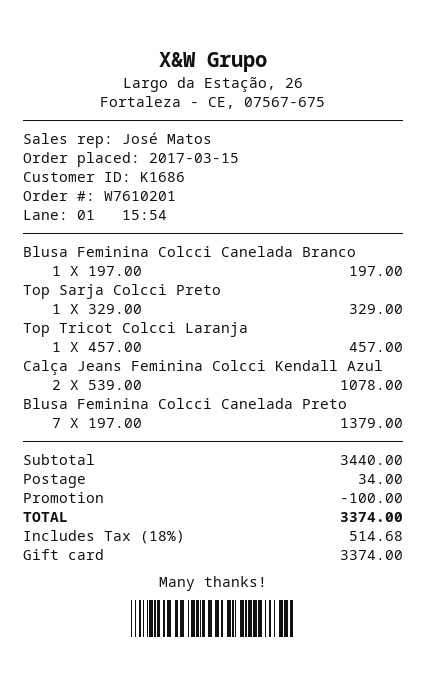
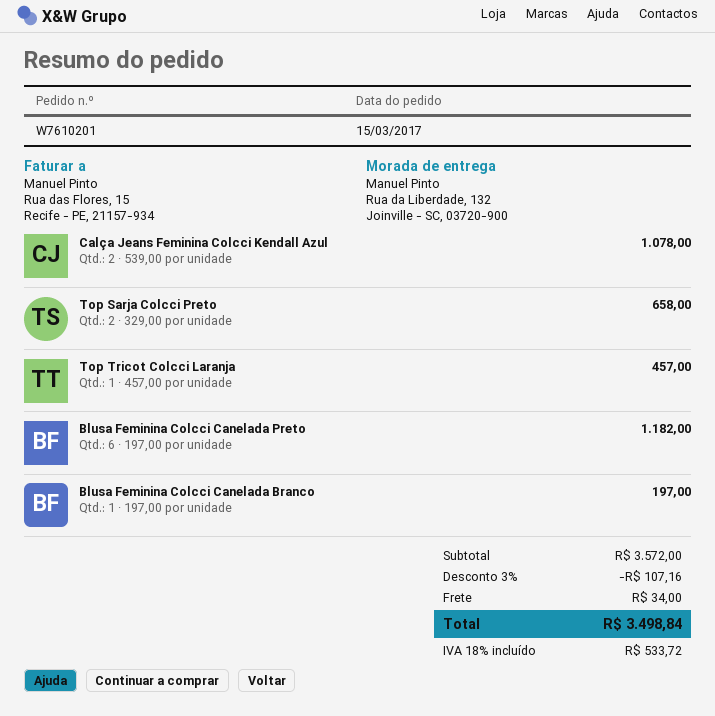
Top Sarja Colcci Preto: 1 x 329.00 = 329.00 -> 2 x 329.00 = 658.00
Blusa Feminina Colcci Canelada Preto: 7 x 197.00 = 1379.00 -> 6 x 197.00 = 1182.00
subtotal: 3440.00 -> 3572.00
discount: 100.00 -> 107.16
tax: 18% = 514.68 -> 18% = 533.72
total: 3374.00 -> 3498.84

